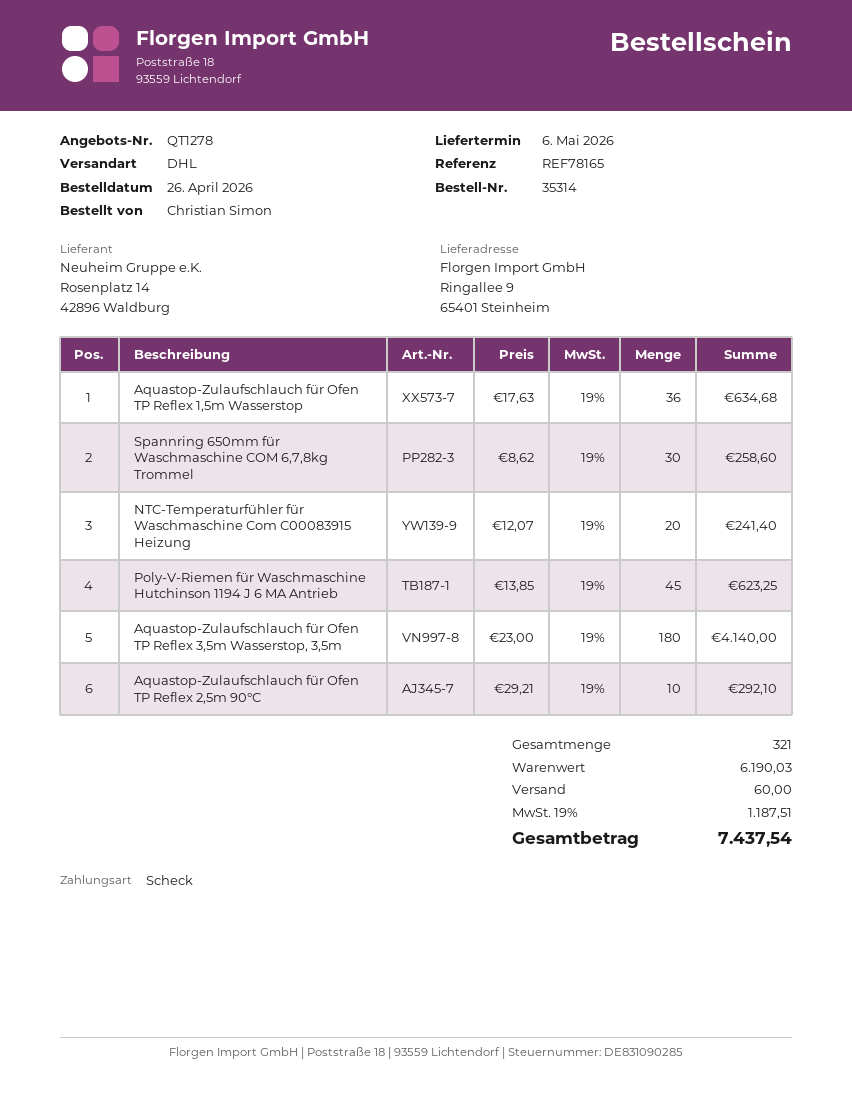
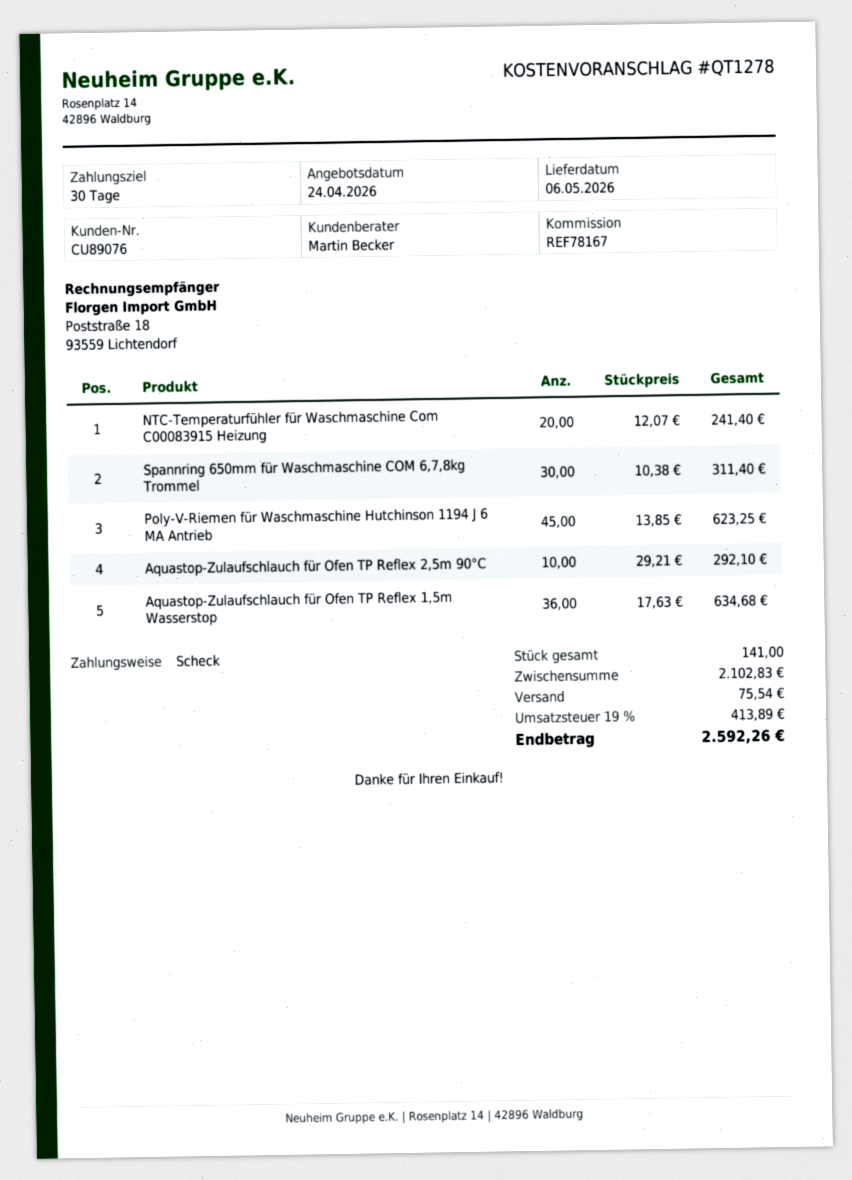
reference: REF78165 -> REF78167
Spannring 650mm für Waschmaschine COM 6,7,8kg Trommel: 30 x 8.62 = 258.60 -> 30 x 10.38 = 311.40
Aquastop-Zulaufschlauch für Ofen TP Reflex 3,5m Wasserstop, 3,5m: 180 x 23.00 = 4140.00 -> none
total quantity: 321 -> 141
subtotal: 6190.03 -> 2102.83
shipping: 60.00 -> 75.54
tax: 19% = 1187.51 -> 19% = 413.89
total: 7437.54 -> 2592.26

